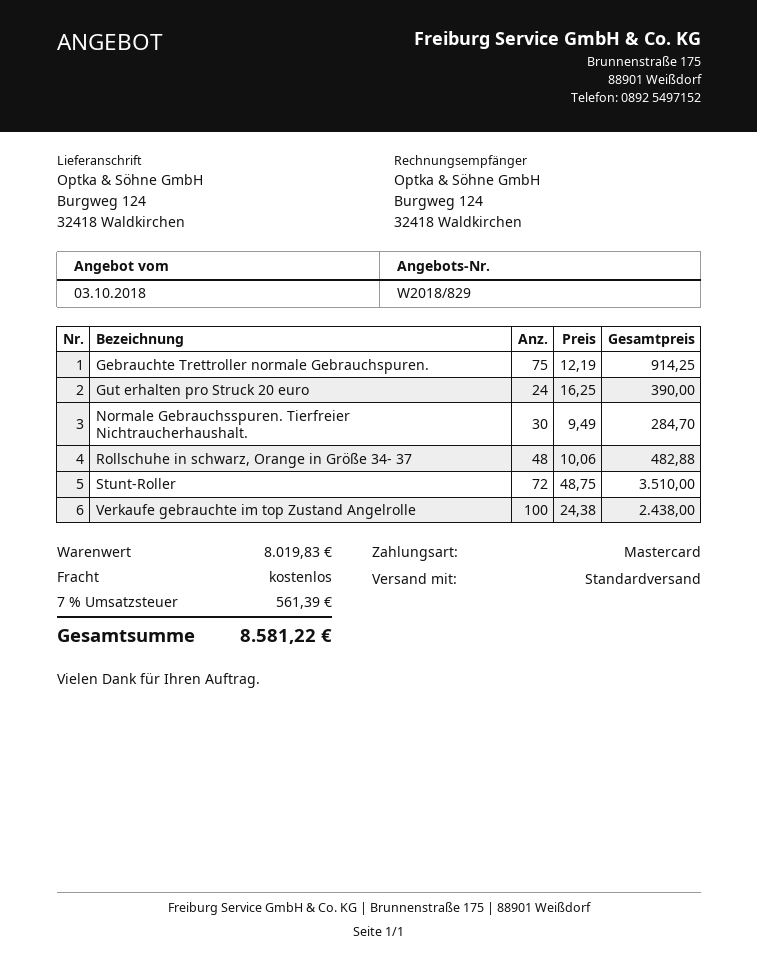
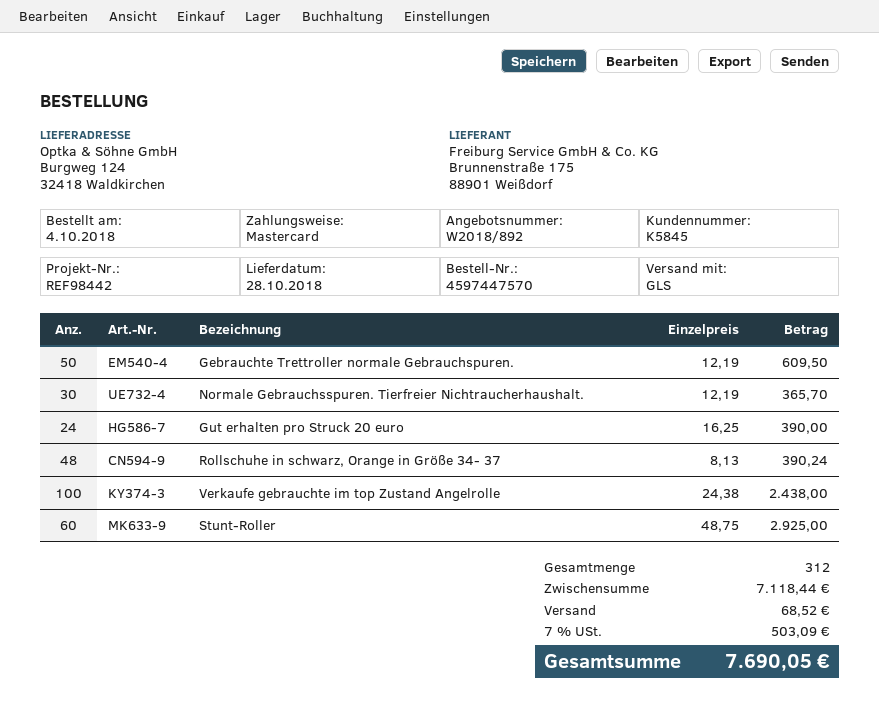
quote number: W2018/829 -> W2018/892
shipping method: standard -> GLS
Gebrauchte Trettroller normale Gebrauchspuren.: 75 x 12.19 = 914.25 -> 50 x 12.19 = 609.50
Normale Gebrauchsspuren. Tierfreier Nichtraucherhaushalt.: 30 x 9.49 = 284.70 -> 30 x 12.19 = 365.70
Rollschuhe in schwarz, Orange in Größe 34- 37: 48 x 10.06 = 482.88 -> 48 x 8.13 = 390.24
Stunt-Roller: 72 x 48.75 = 3510.00 -> 60 x 48.75 = 2925.00
subtotal: 8019.83 -> 7118.44
shipping: 0.00 -> 68.52
tax: 7% = 561.39 -> 7% = 503.09
total: 8581.22 -> 7690.05

